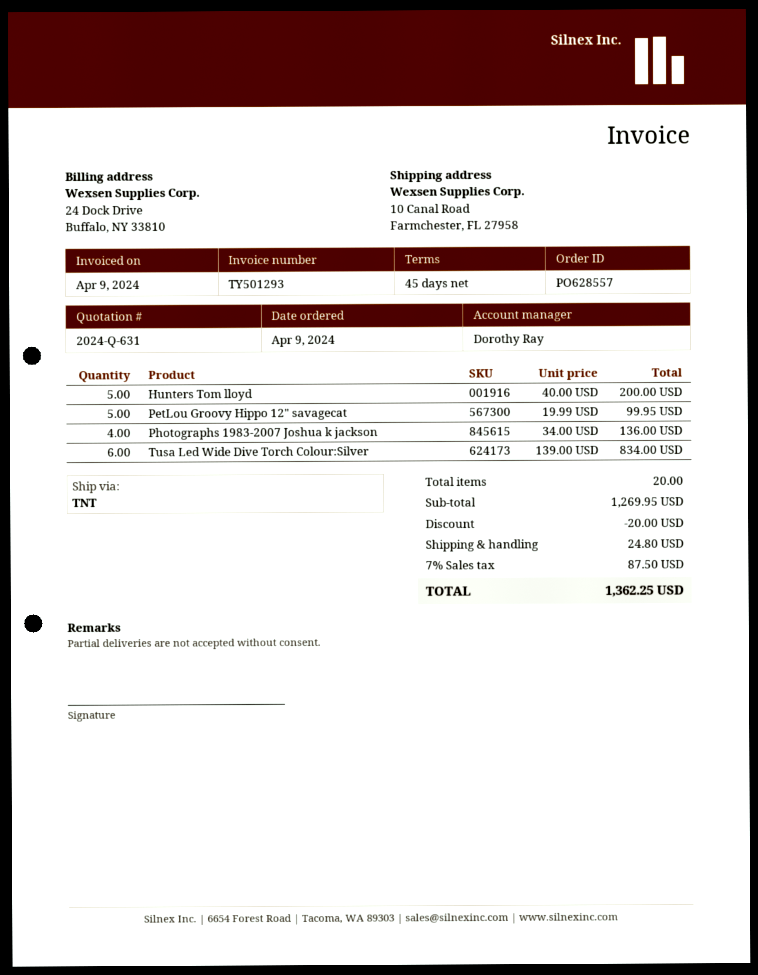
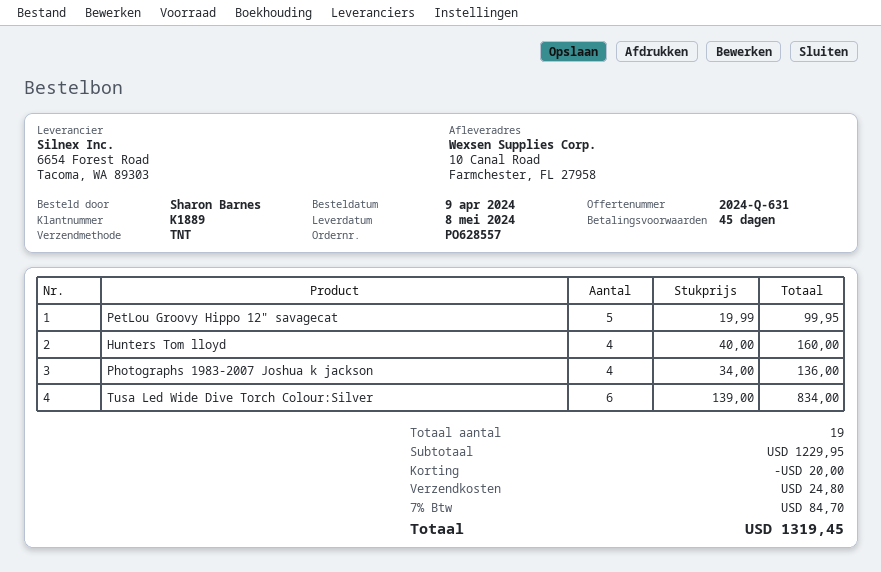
Hunters Tom lloyd: 5 x 40.00 = 200.00 -> 4 x 40.00 = 160.00
total quantity: 20 -> 19
subtotal: 1269.95 -> 1229.95
tax: 7% = 87.50 -> 7% = 84.70
total: 1362.25 -> 1319.45

